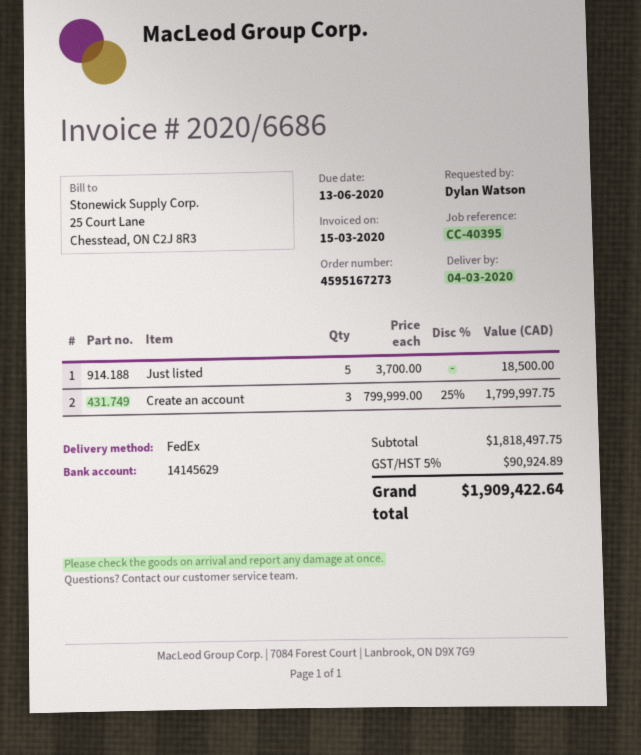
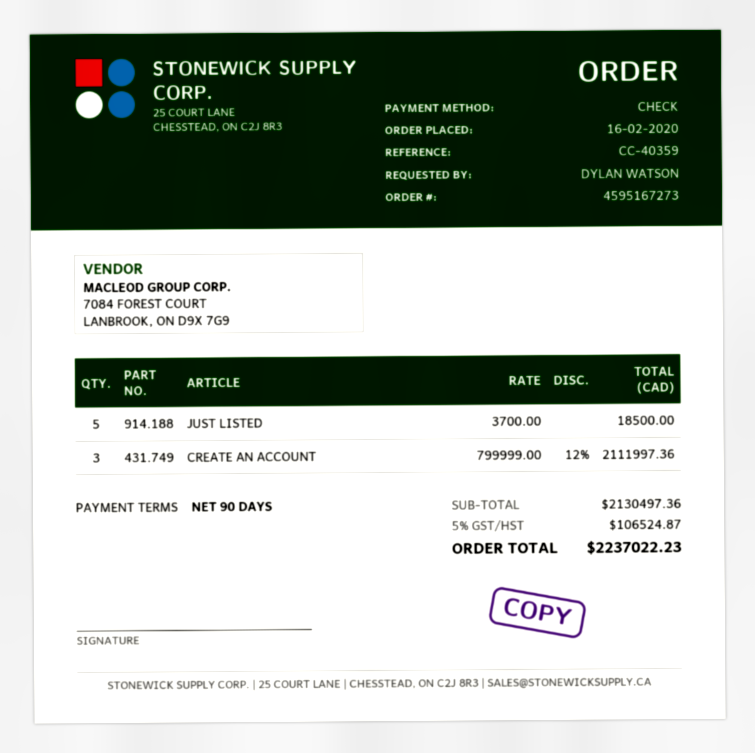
reference: CC-40395 -> CC-40359
Create an account: 3 x 799999.00 - 25% = 1799997.75 -> 3 x 799999.00 - 12% = 2111997.36
subtotal: 1818497.75 -> 2130497.36
tax: 5% = 90924.89 -> 5% = 106524.87
total: 1909422.64 -> 2237022.23

